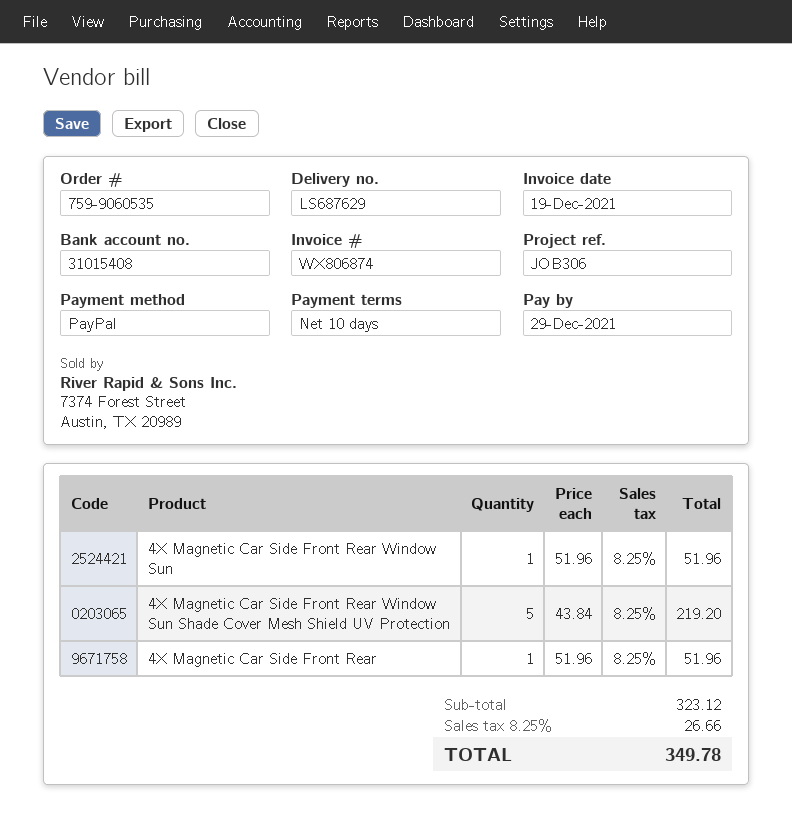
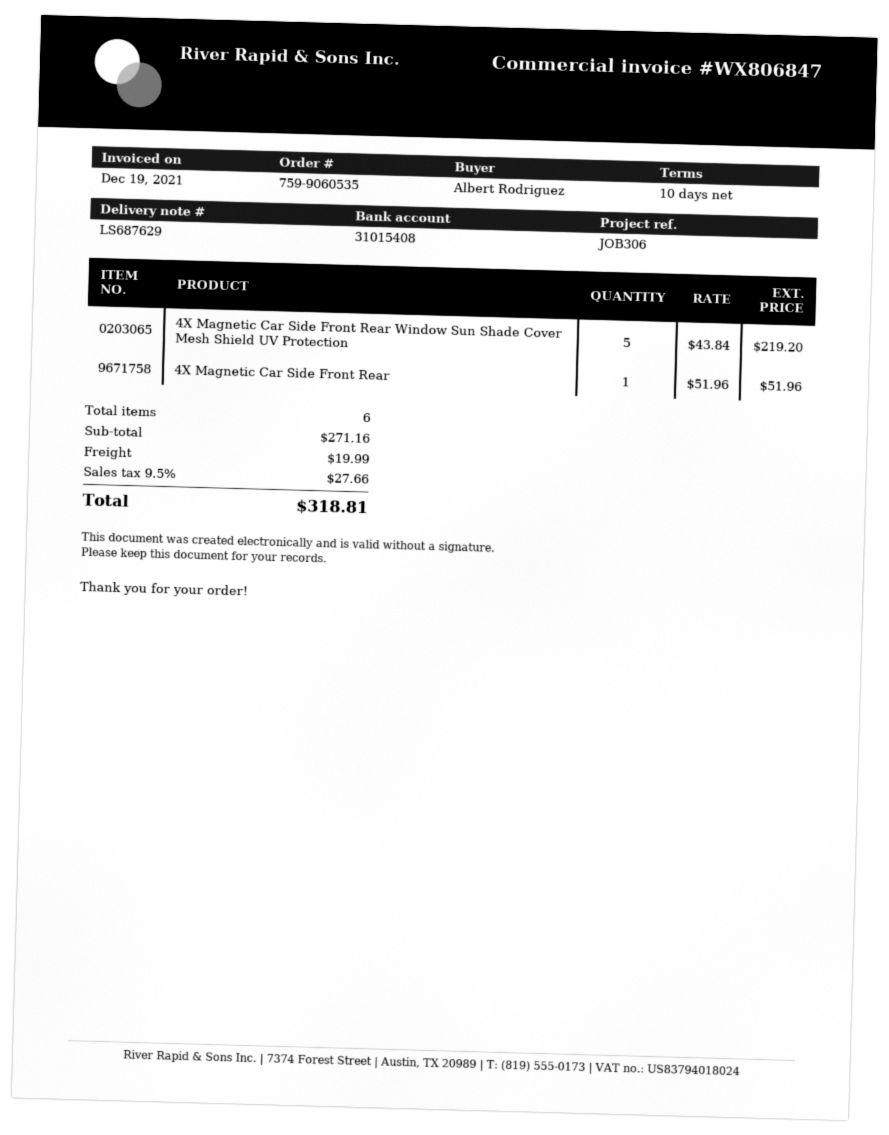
invoice number: WX806874 -> WX806847
4X Magnetic Car Side Front Rear Window Sun: 1 x 51.96 = 51.96 -> none
subtotal: 323.12 -> 271.16
shipping: none -> 19.99
tax: 8.25% = 26.66 -> 9.5% = 27.66
total: 349.78 -> 318.81

